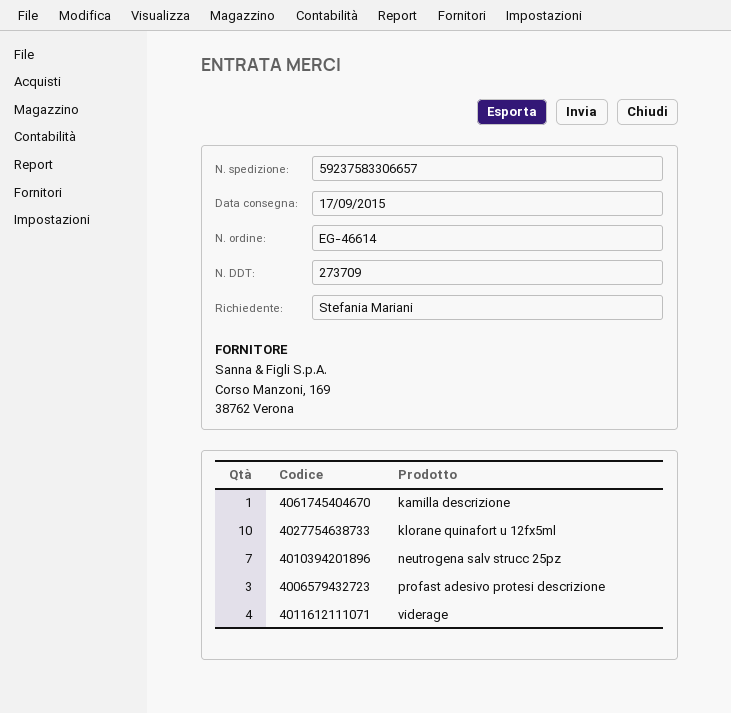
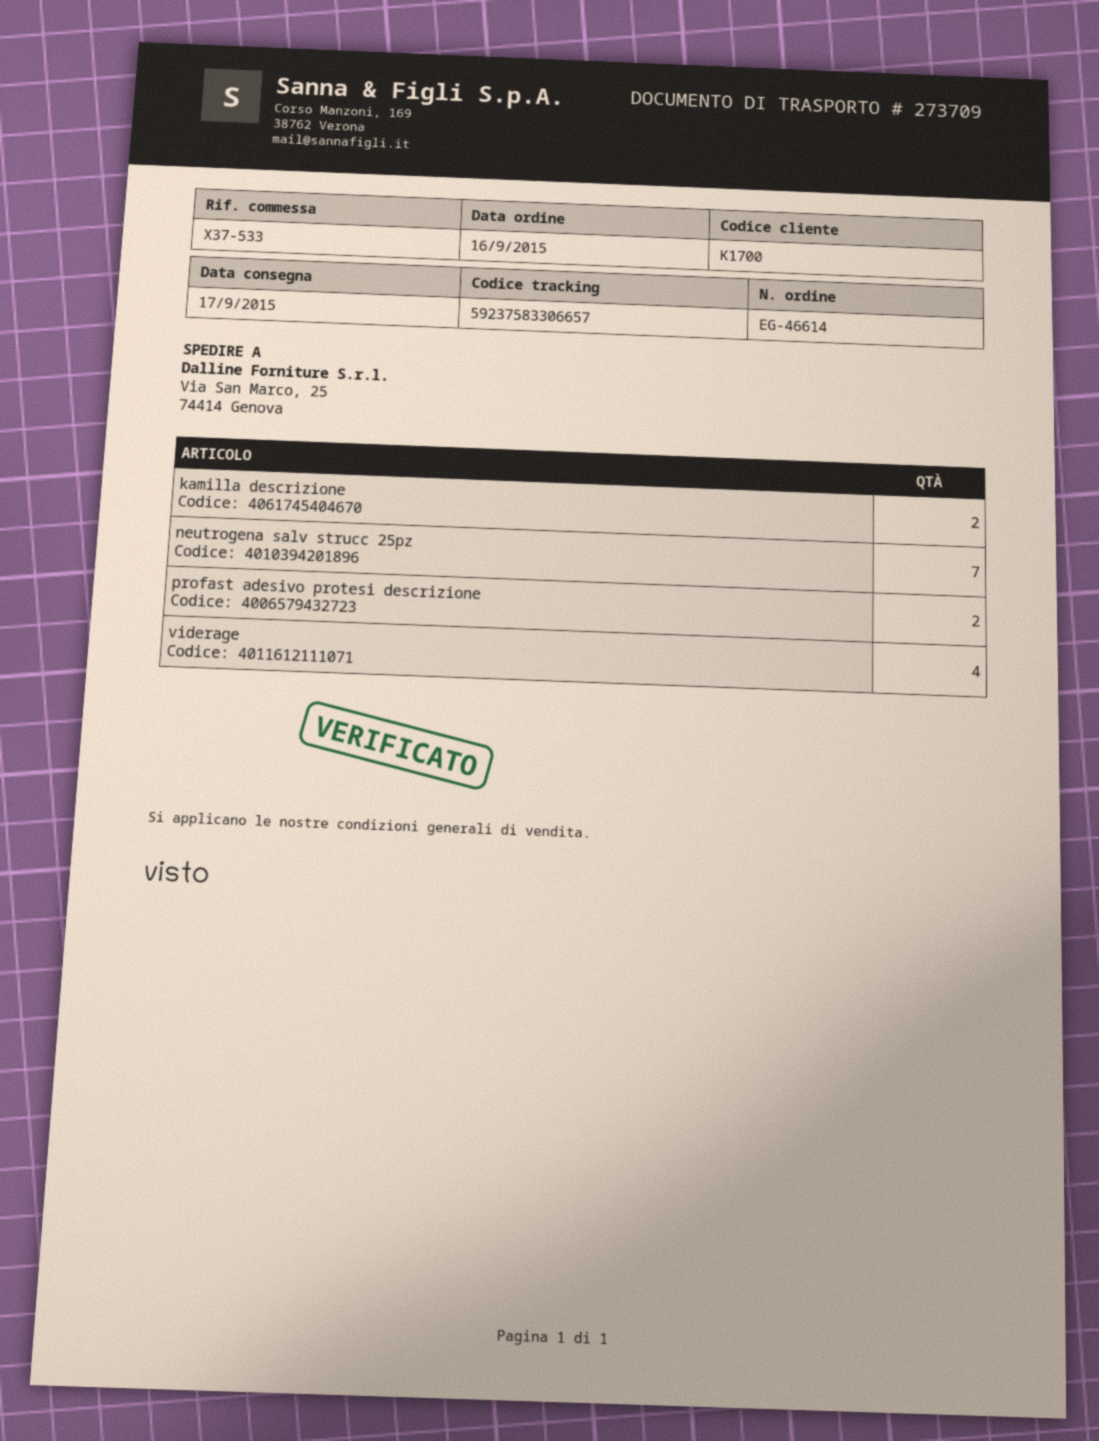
kamilla descrizione: 1 -> 2
klorane quinafort u 12fx5ml: 10 -> none
profast adesivo protesi descrizione: 3 -> 2

